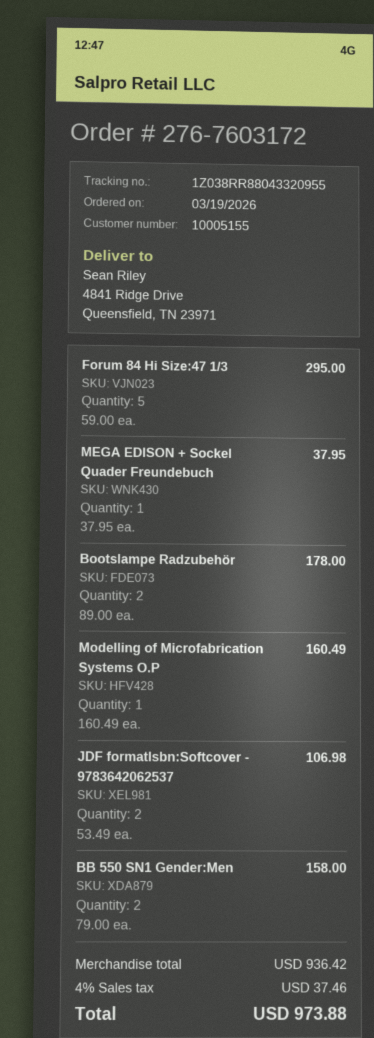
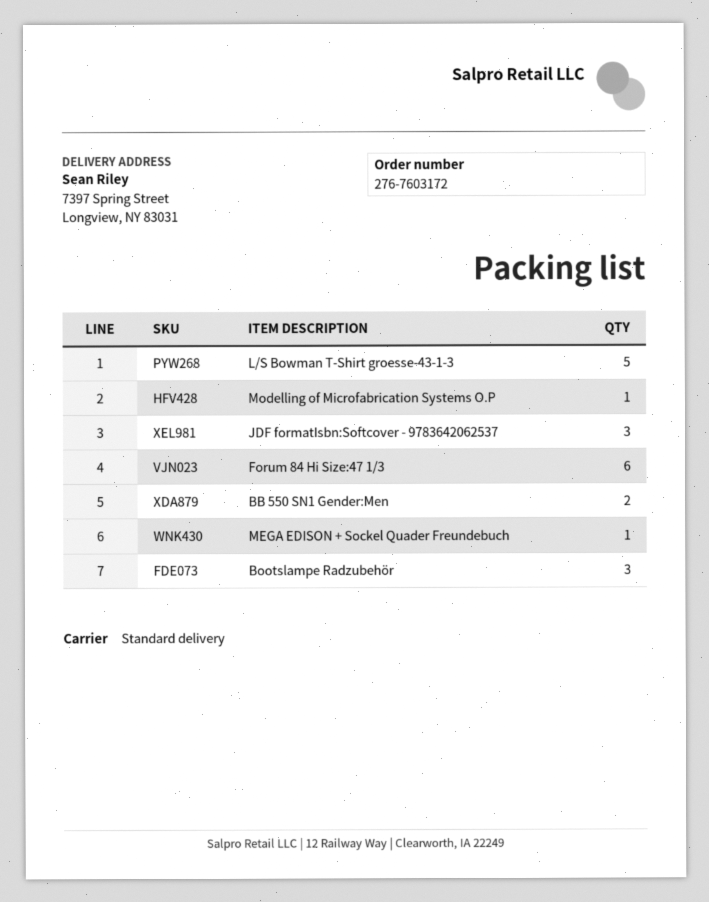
ship to: 4841 Ridge Drive, Queensfield, TN 23971 -> 7397 Spring Street, Longview, NY 83031
Forum 84 Hi Size:47 1/3: 5 -> 6
Bootslampe Radzubehör: 2 -> 3
JDF formatIsbn:Softcover - 9783642062537: 2 -> 3
L/S Bowman T-Shirt groesse-43-1-3: none -> 5

